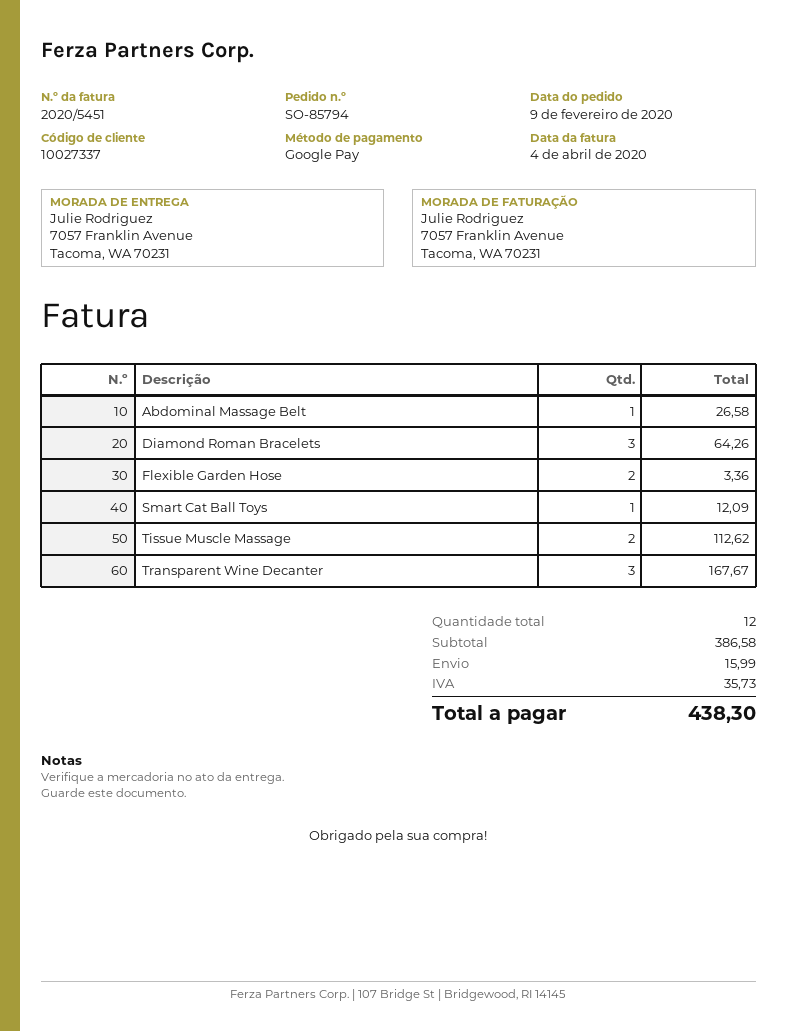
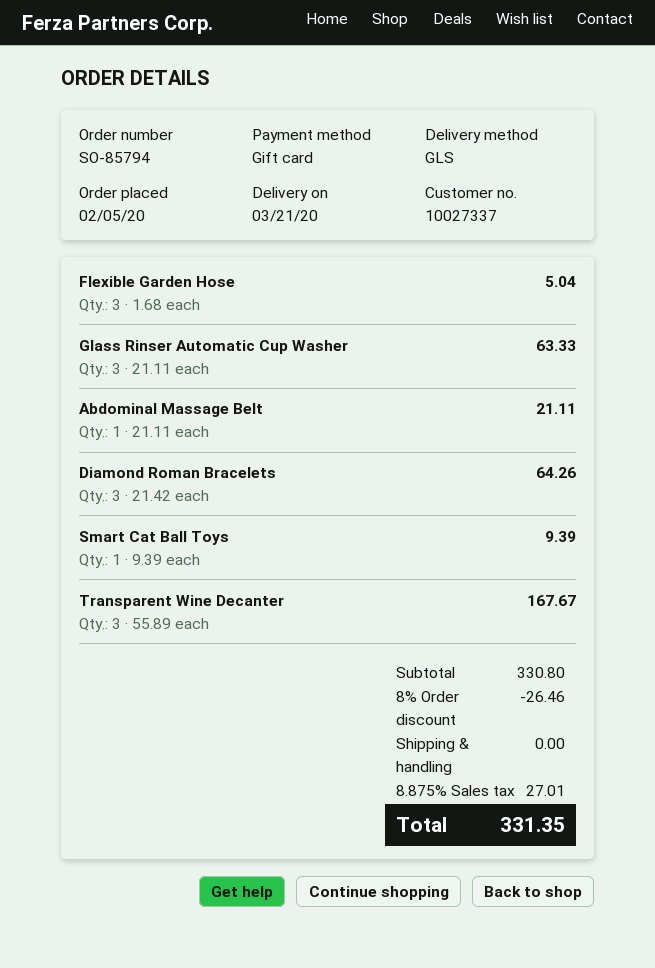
order date: 2020-02-09 -> 2020-02-05
payment method: Google Pay -> gift card
Abdominal Massage Belt: 1 for 26.58 -> 1 for 21.11
Flexible Garden Hose: 2 for 3.36 -> 3 for 5.04
Smart Cat Ball Toys: 1 for 12.09 -> 1 for 9.39
Tissue Muscle Massage: 2 for 112.62 -> none
Glass Rinser Automatic Cup Washer: none -> 3 for 63.33
subtotal: 386.58 -> 330.80
discount: none -> 8% = 26.46
shipping: 15.99 -> 0.00
tax: 35.73 -> 27.01
total: 438.30 -> 331.35

